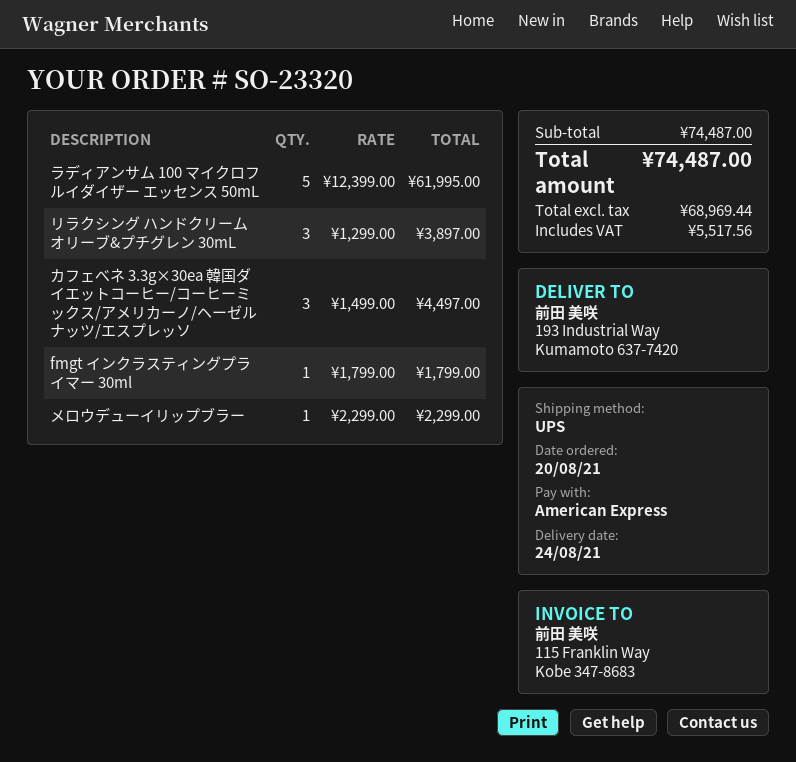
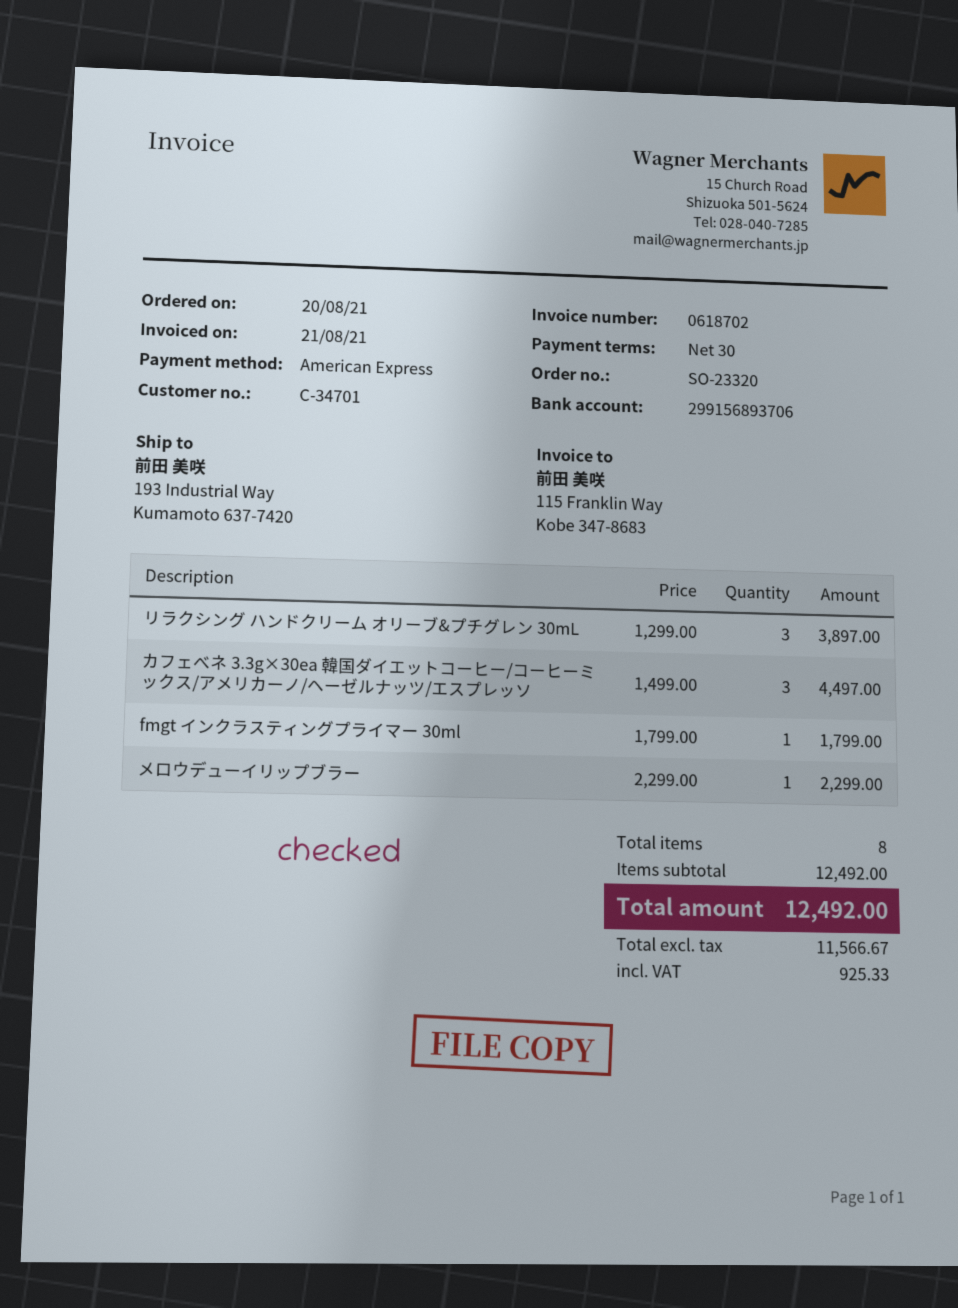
ラディアンサム 100 マイクロフルイダイザー エッセンス 50mL: 5 x 12399.00 = 61995.00 -> none
subtotal: 74487.00 -> 12492.00
net: 68969.44 -> 11566.67
tax: 5517.56 -> 925.33
total: 74487.00 -> 12492.00

